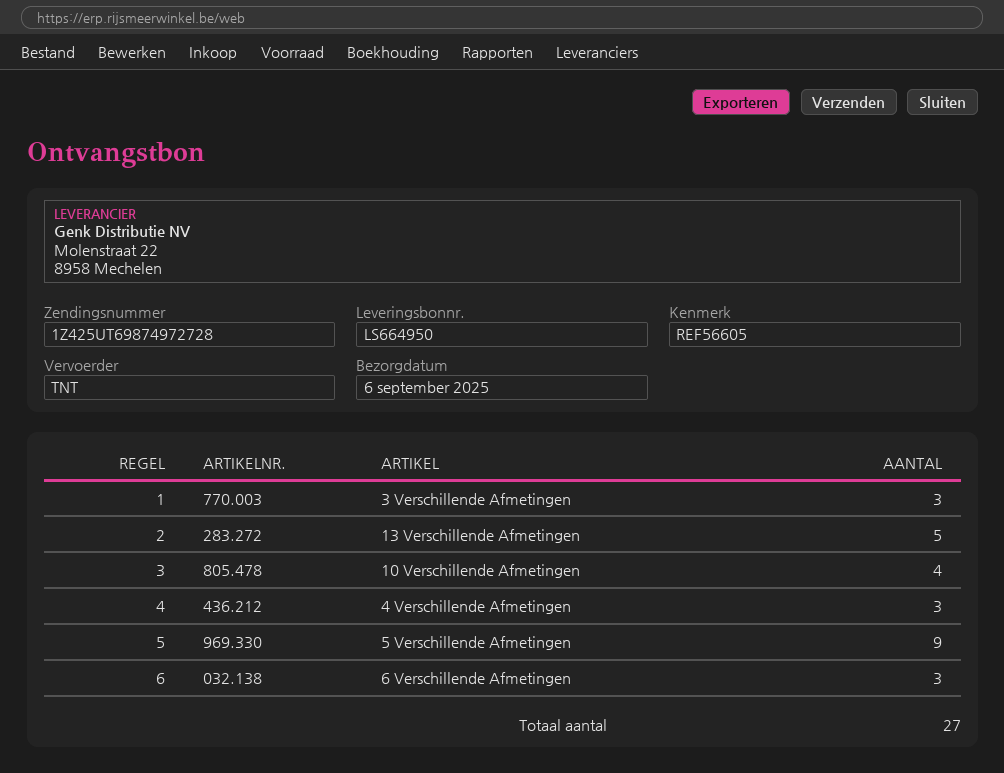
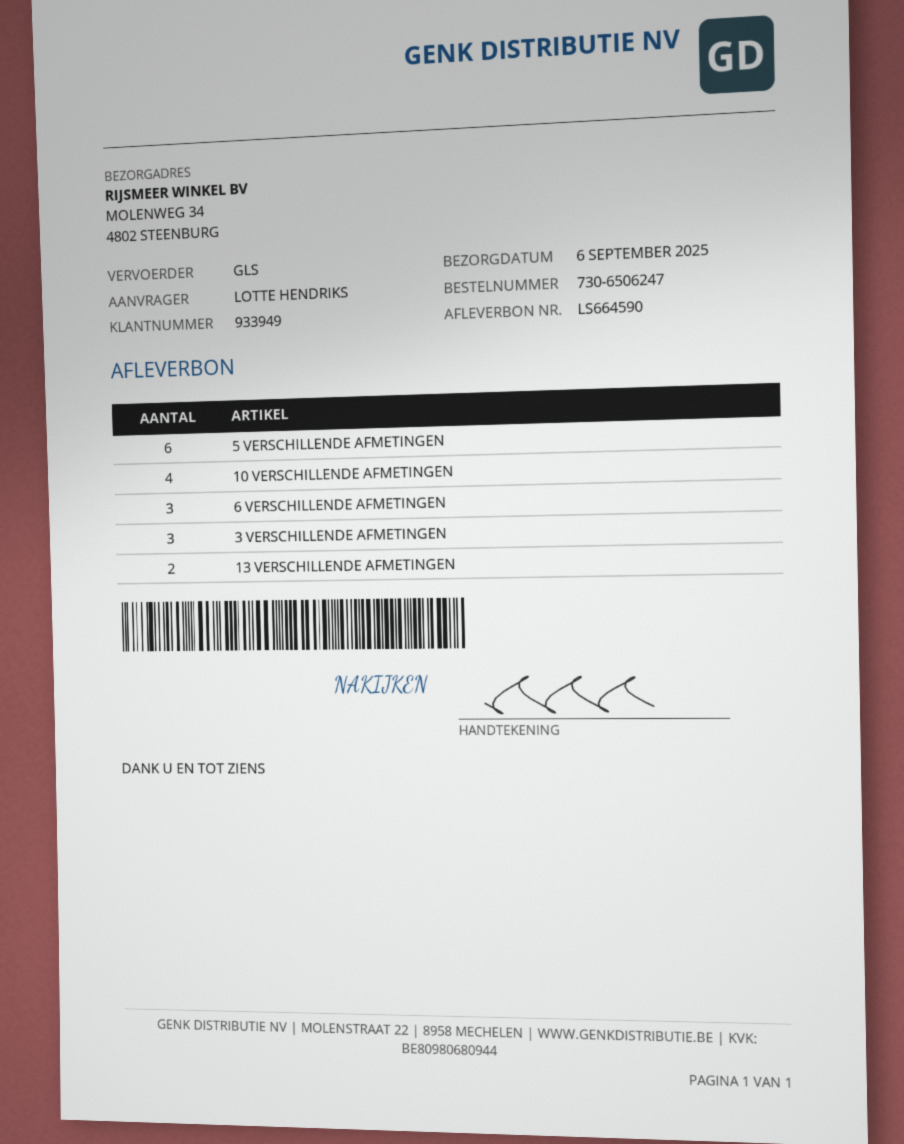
delivery note number: LS664950 -> LS664590
shipping method: TNT -> GLS
13 Verschillende Afmetingen: 5 -> 2
4 Verschillende Afmetingen: 3 -> none
5 Verschillende Afmetingen: 9 -> 6

